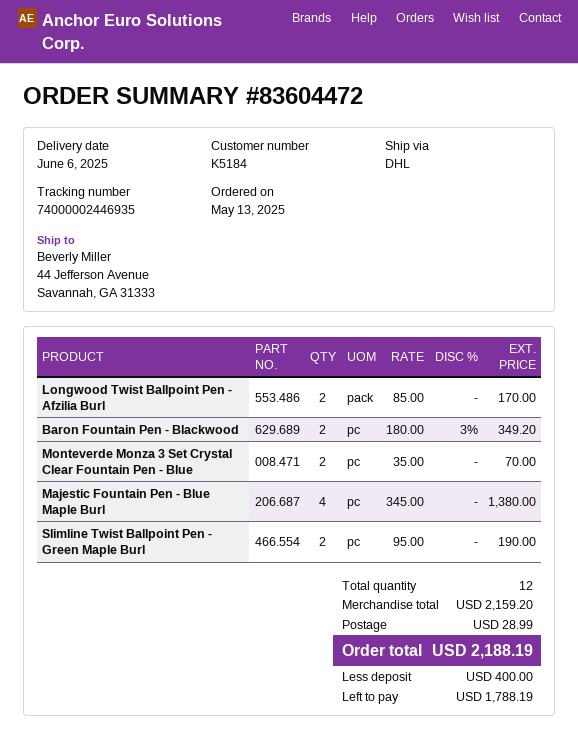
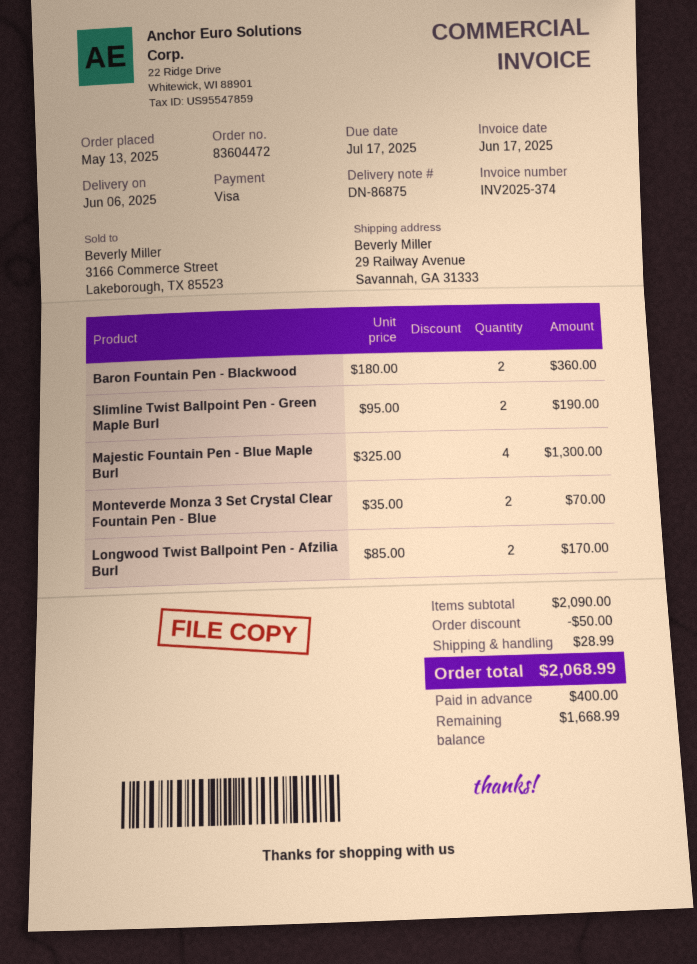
ship to: 44 Jefferson Avenue, Savannah, GA 31333 -> 29 Railway Avenue, Savannah, GA 31333
Baron Fountain Pen - Blackwood: 2 x 180.00 - 3% = 349.20 -> 2 x 180.00 = 360.00
Majestic Fountain Pen - Blue Maple Burl: 4 x 345.00 = 1380.00 -> 4 x 325.00 = 1300.00
subtotal: 2159.20 -> 2090.00
discount: none -> 50.00
total: 2188.19 -> 2068.99
balance: 1788.19 -> 1668.99

